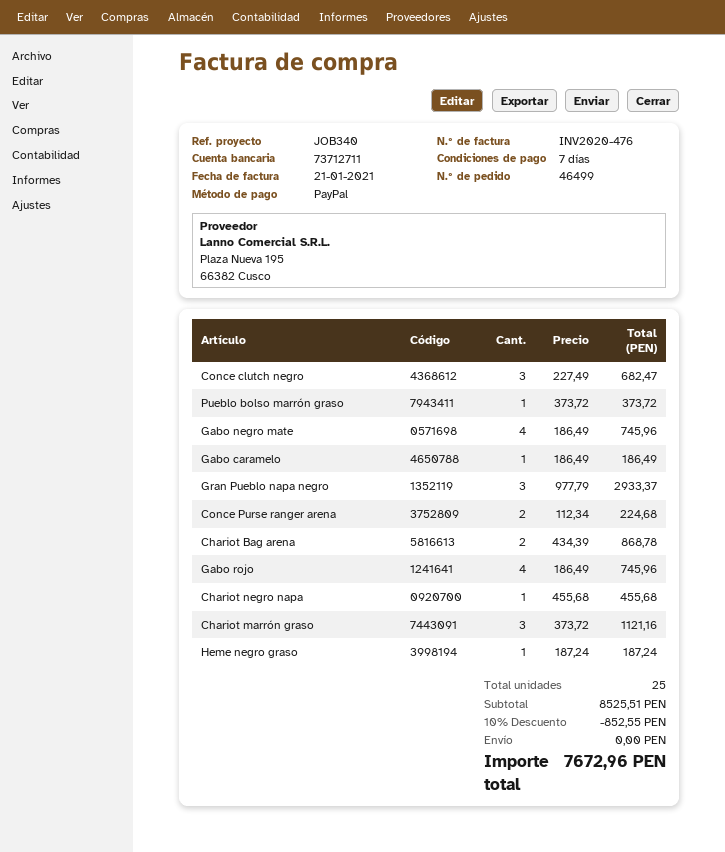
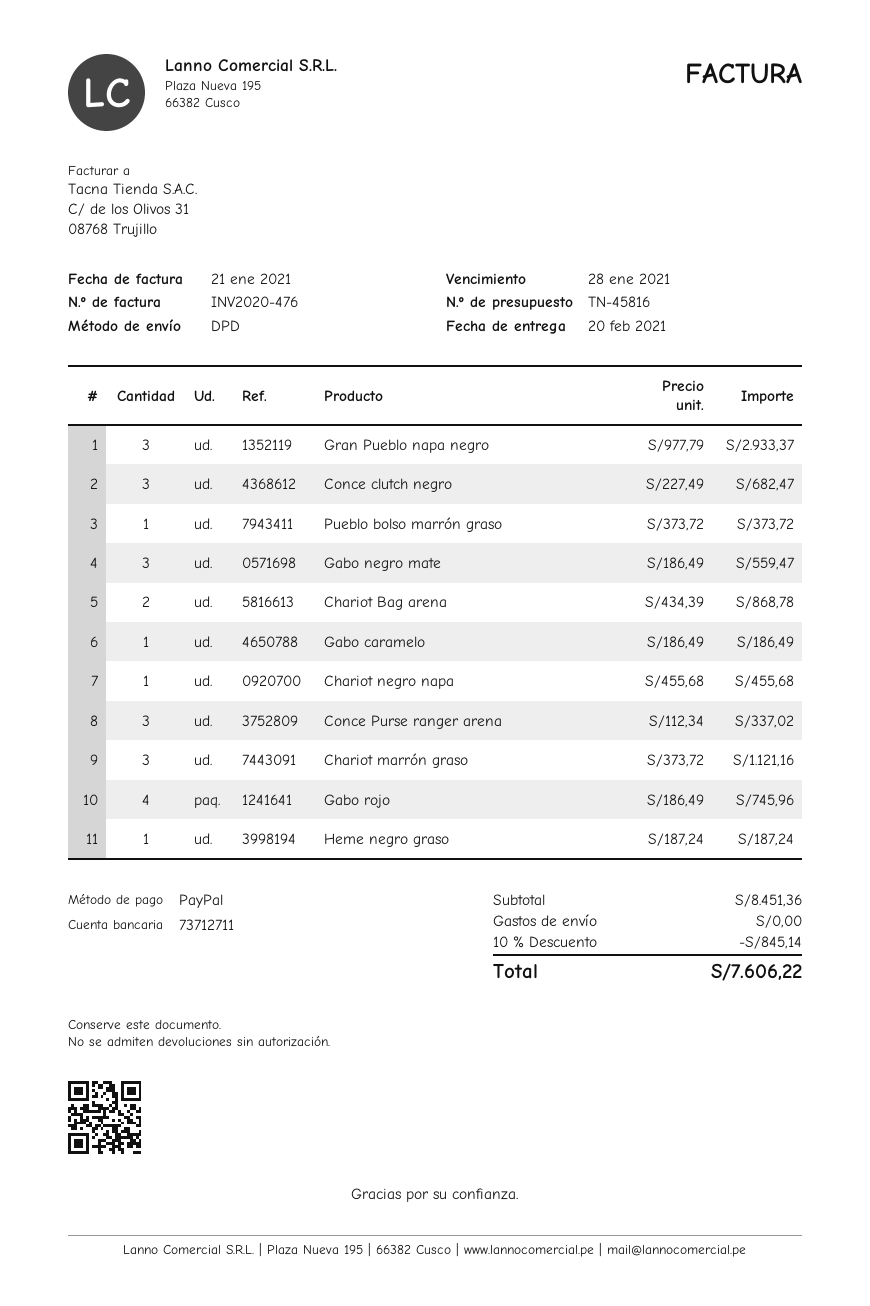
Gabo negro mate: 4 x 186.49 = 745.96 -> 3 x 186.49 = 559.47
Conce Purse ranger arena: 2 x 112.34 = 224.68 -> 3 x 112.34 = 337.02
subtotal: 8525.51 -> 8451.36
discount: 10% = 852.55 -> 10% = 845.14
total: 7672.96 -> 7606.22

